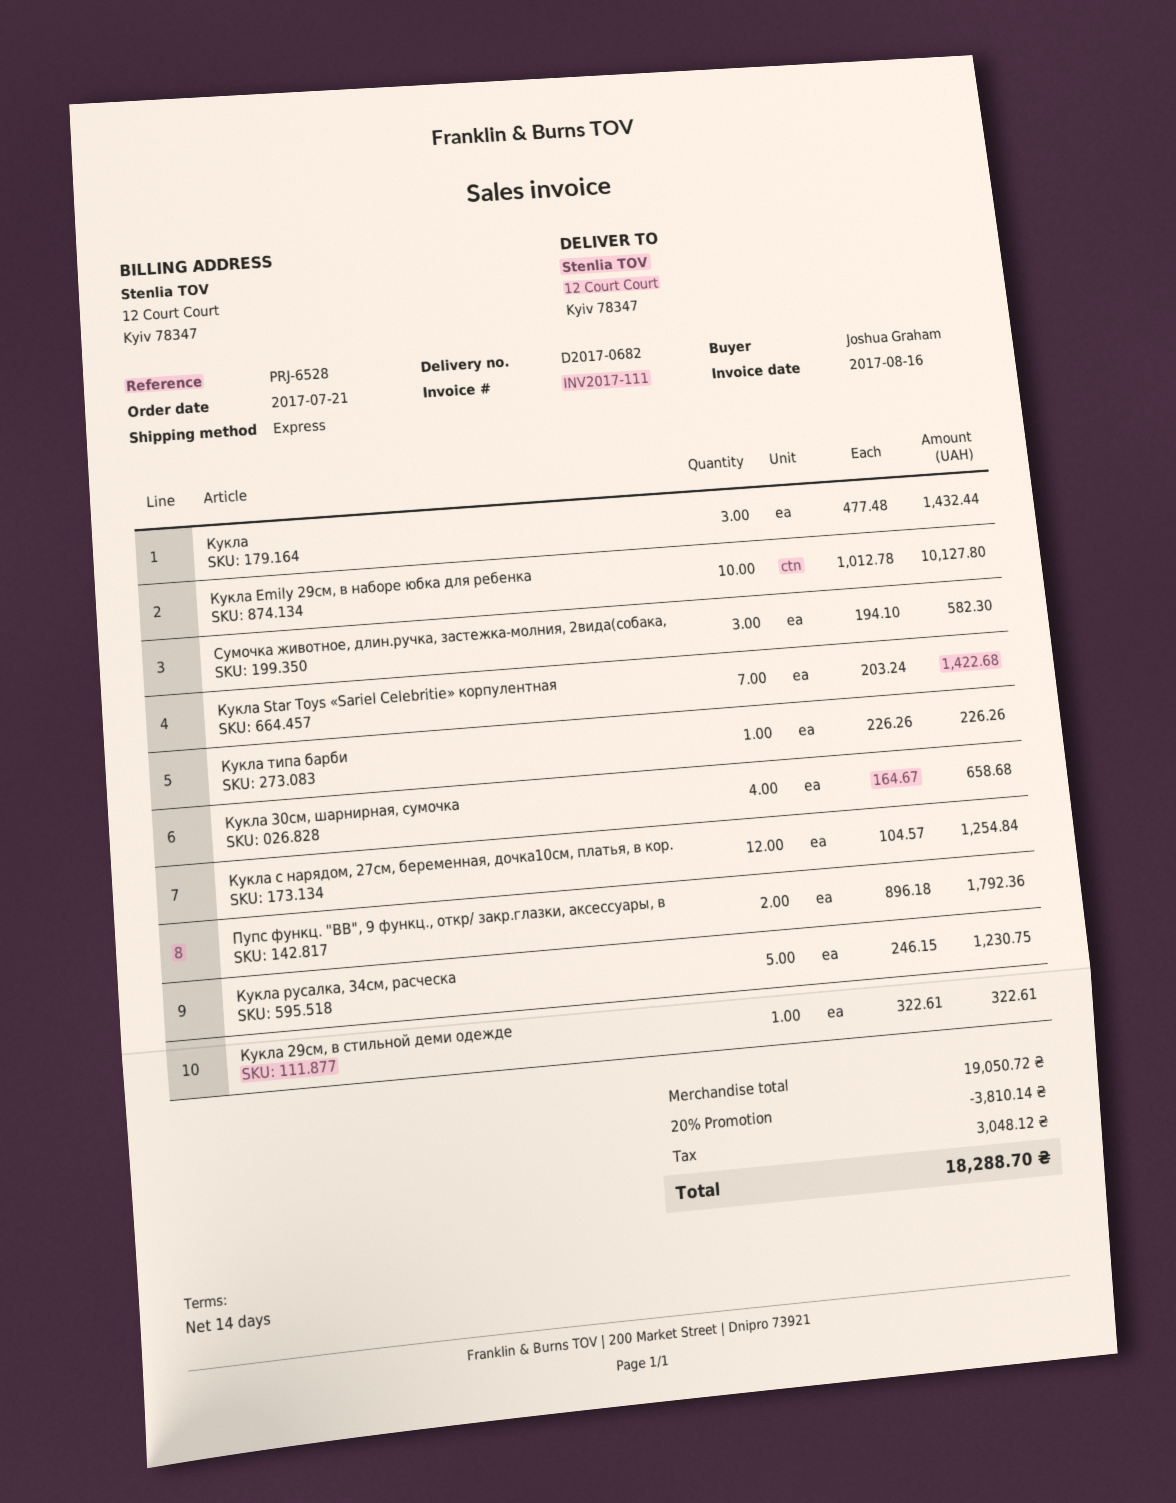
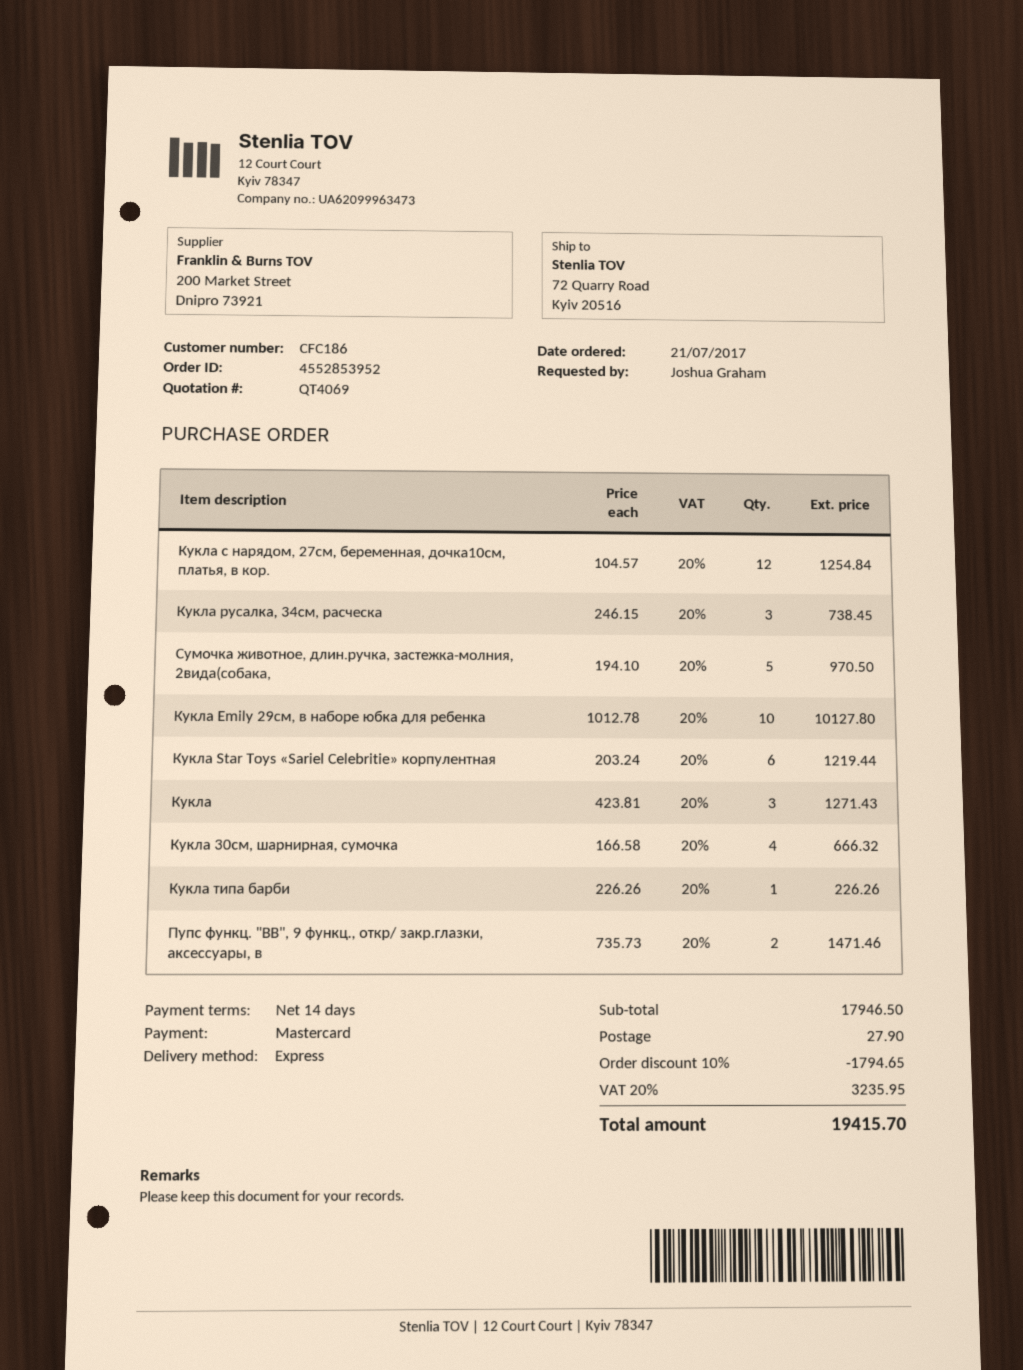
ship to: 12 Court Court, Kyiv 78347 -> 72 Quarry Road, Kyiv 20516
Кукла: 3 x 477.48 = 1432.44 -> 3 x 423.81 = 1271.43
Сумочка животное, длин.ручка, застежка-молния, 2вида(собака,: 3 x 194.10 = 582.30 -> 5 x 194.10 = 970.50
Кукла Star Toys «Sariel Celebritie» корпулентная: 7 x 203.24 = 1422.68 -> 6 x 203.24 = 1219.44
Кукла 30см, шарнирная, сумочка: 4 x 164.67 = 658.68 -> 4 x 166.58 = 666.32
Пупс функц. "BB", 9 функц., откр/ закр.глазки, аксессуары, в: 2 x 896.18 = 1792.36 -> 2 x 735.73 = 1471.46
Кукла русалка, 34см, расческа: 5 x 246.15 = 1230.75 -> 3 x 246.15 = 738.45
Кукла 29см, в стильной деми одежде: 1 x 322.61 = 322.61 -> none
subtotal: 19050.72 -> 17946.50
discount: 20% = 3810.14 -> 10% = 1794.65
shipping: none -> 27.90
tax: 3048.12 -> 3235.95
total: 18288.70 -> 19415.70

